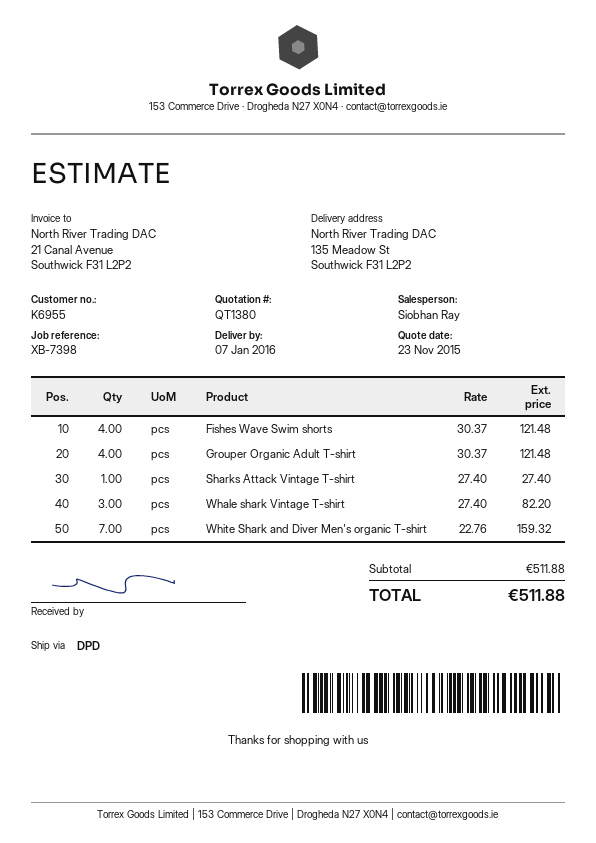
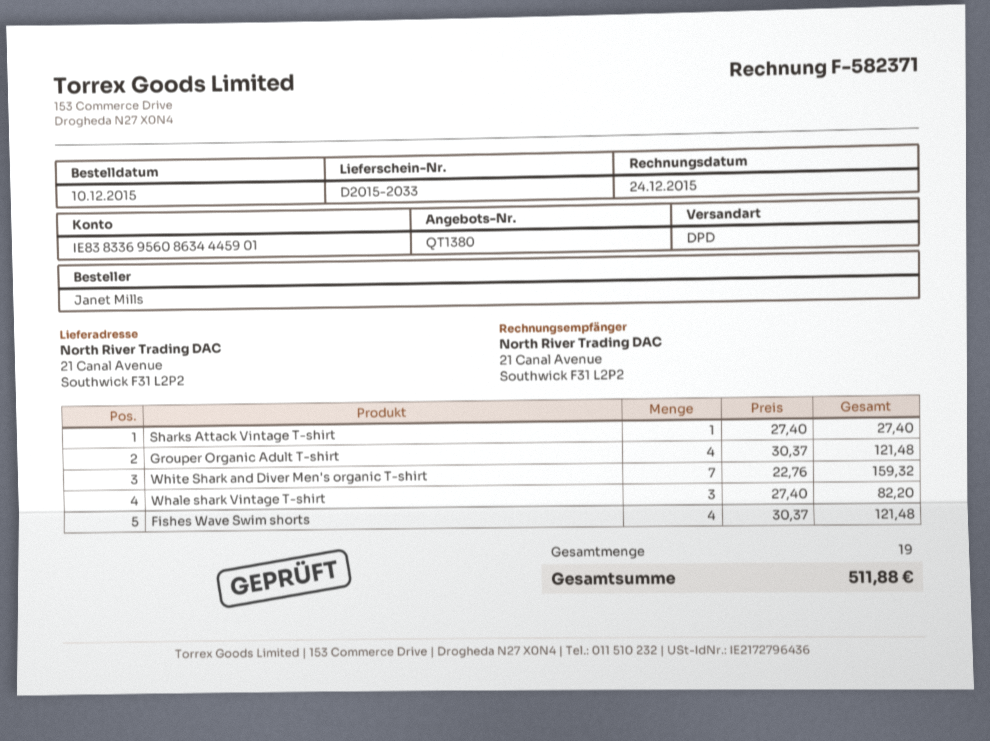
ship to: 135 Meadow St, Southwick F31 L2P2 -> 21 Canal Avenue, Southwick F31 L2P2

